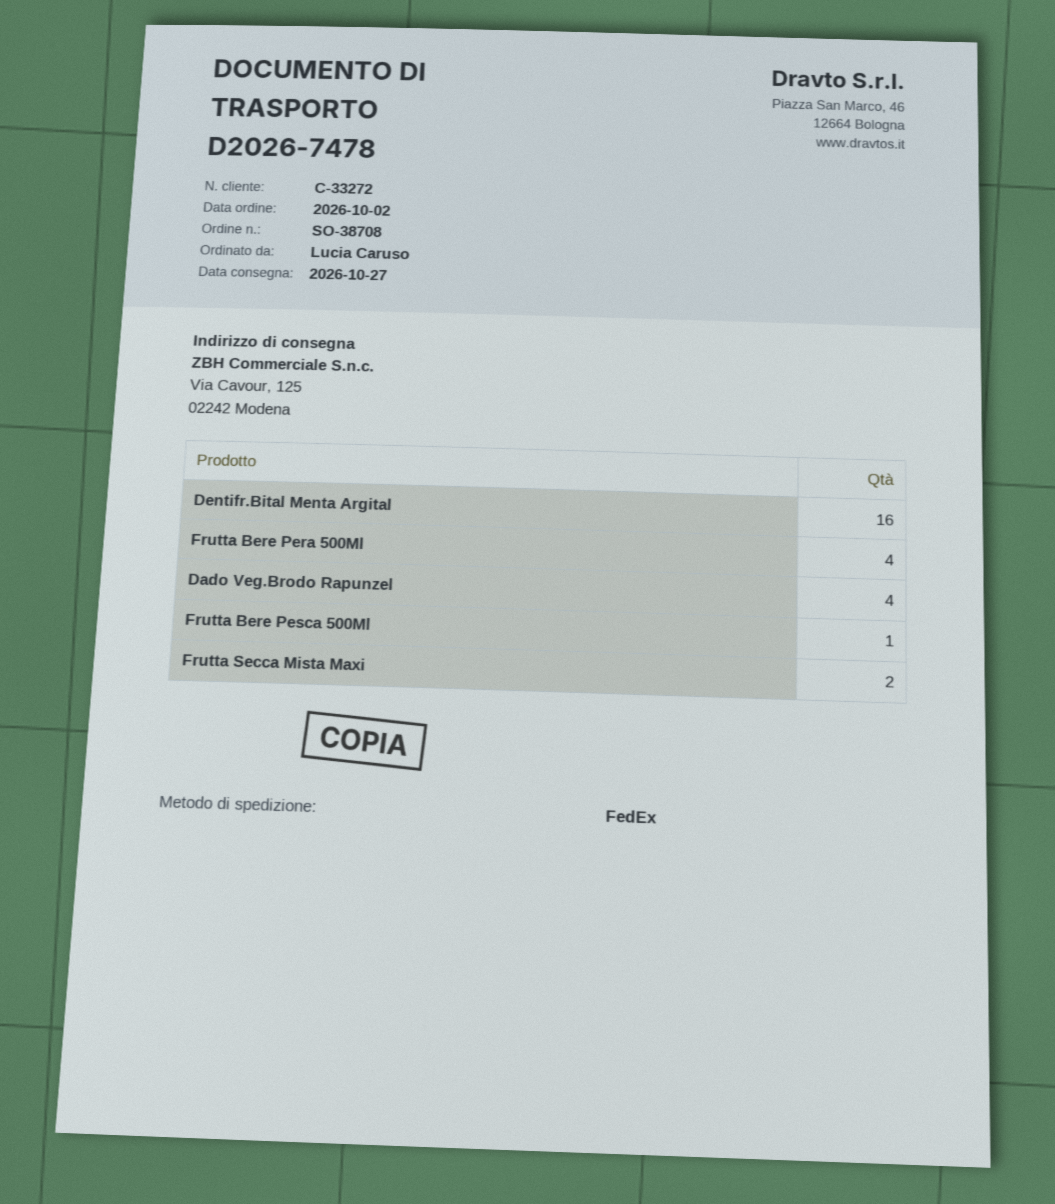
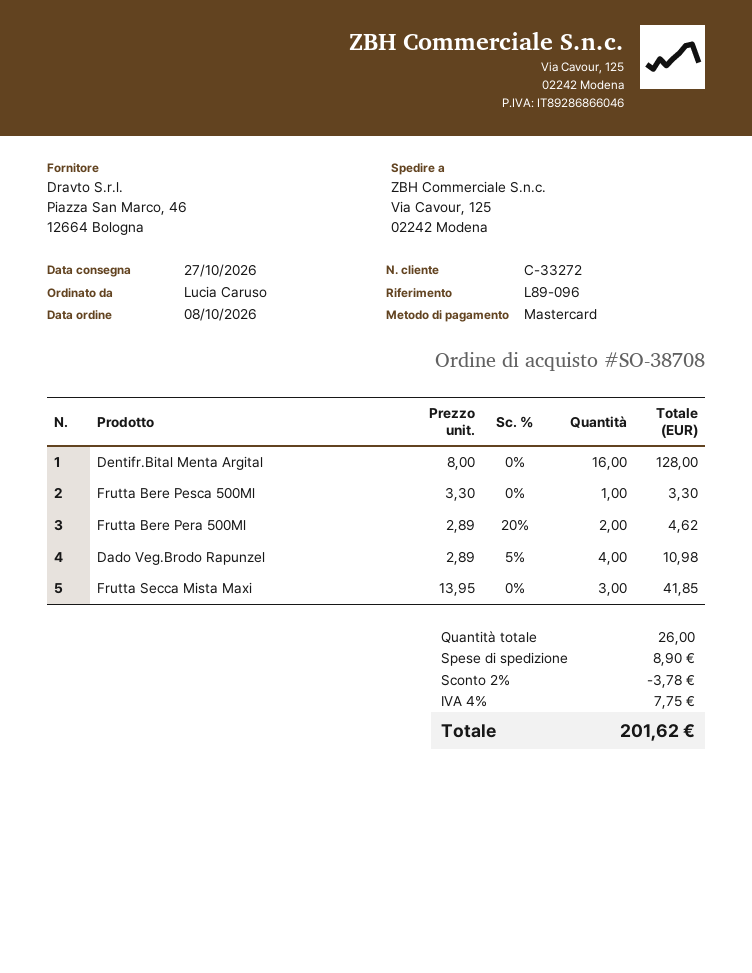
order date: 2026-10-02 -> 2026-10-08
Frutta Bere Pera 500Ml: 4 -> 2
Frutta Secca Mista Maxi: 2 -> 3

